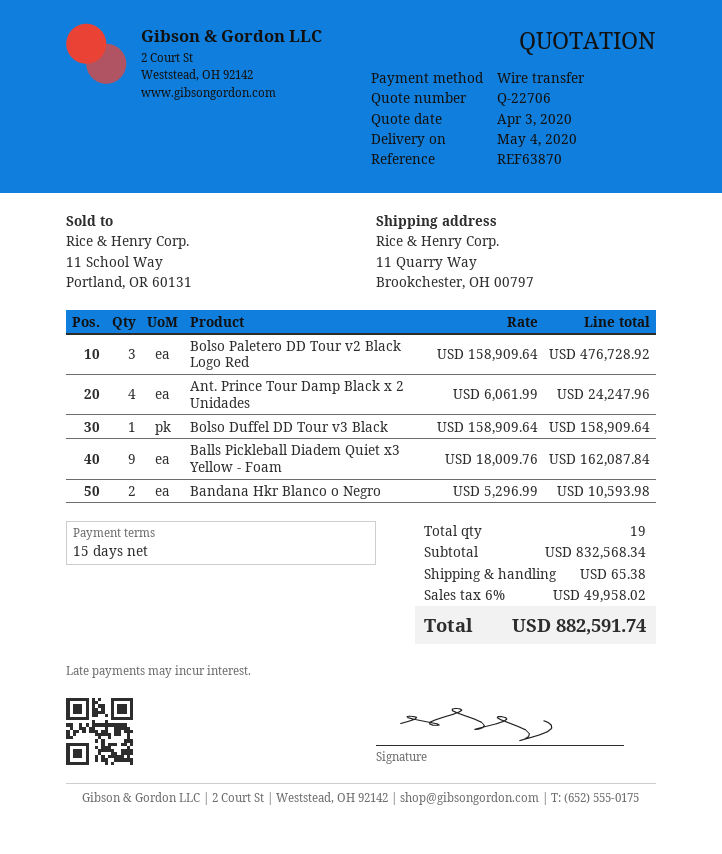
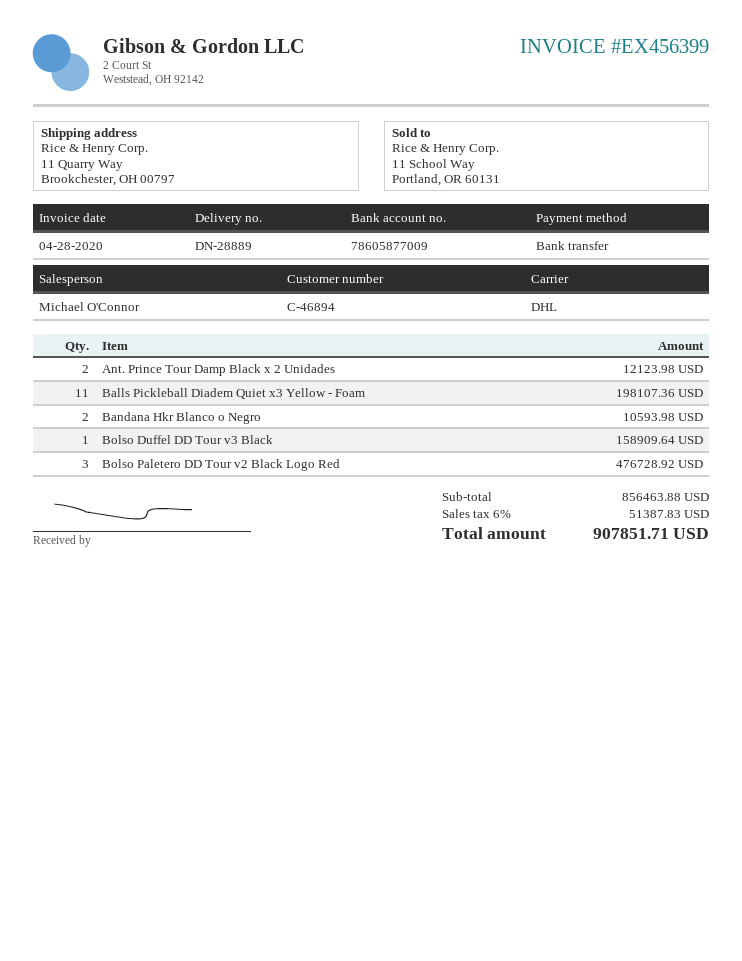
Ant. Prince Tour Damp Black x 2 Unidades: 4 for 24247.96 -> 2 for 12123.98
Balls Pickleball Diadem Quiet x3 Yellow - Foam: 9 for 162087.84 -> 11 for 198107.36
subtotal: 832568.34 -> 856463.88
shipping: 65.38 -> none
tax: 6% = 49958.02 -> 6% = 51387.83
total: 882591.74 -> 907851.71

